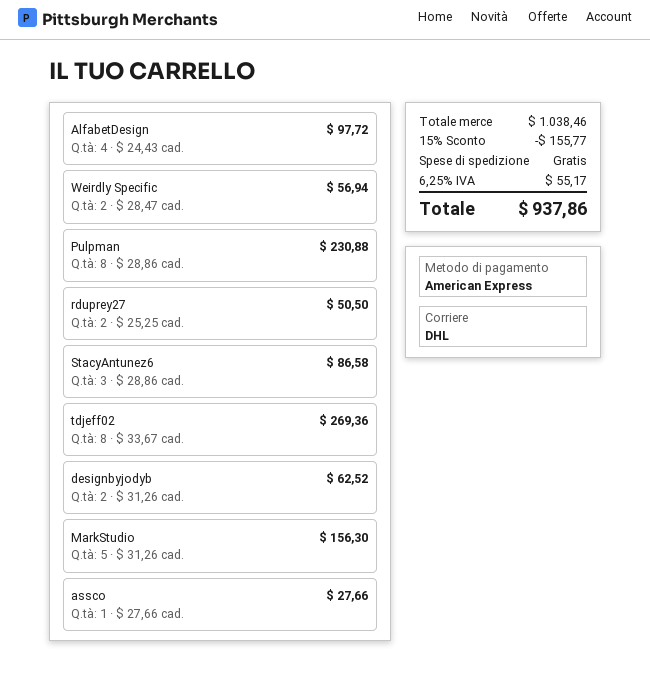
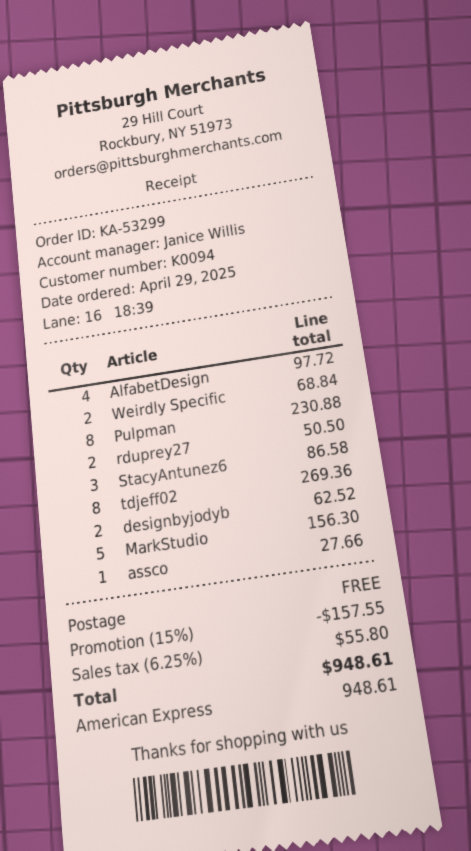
Weirdly Specific: 2 for 56.94 -> 2 for 68.84
discount: 15% = 155.77 -> 15% = 157.55
tax: 6.25% = 55.17 -> 6.25% = 55.80
total: 937.86 -> 948.61

